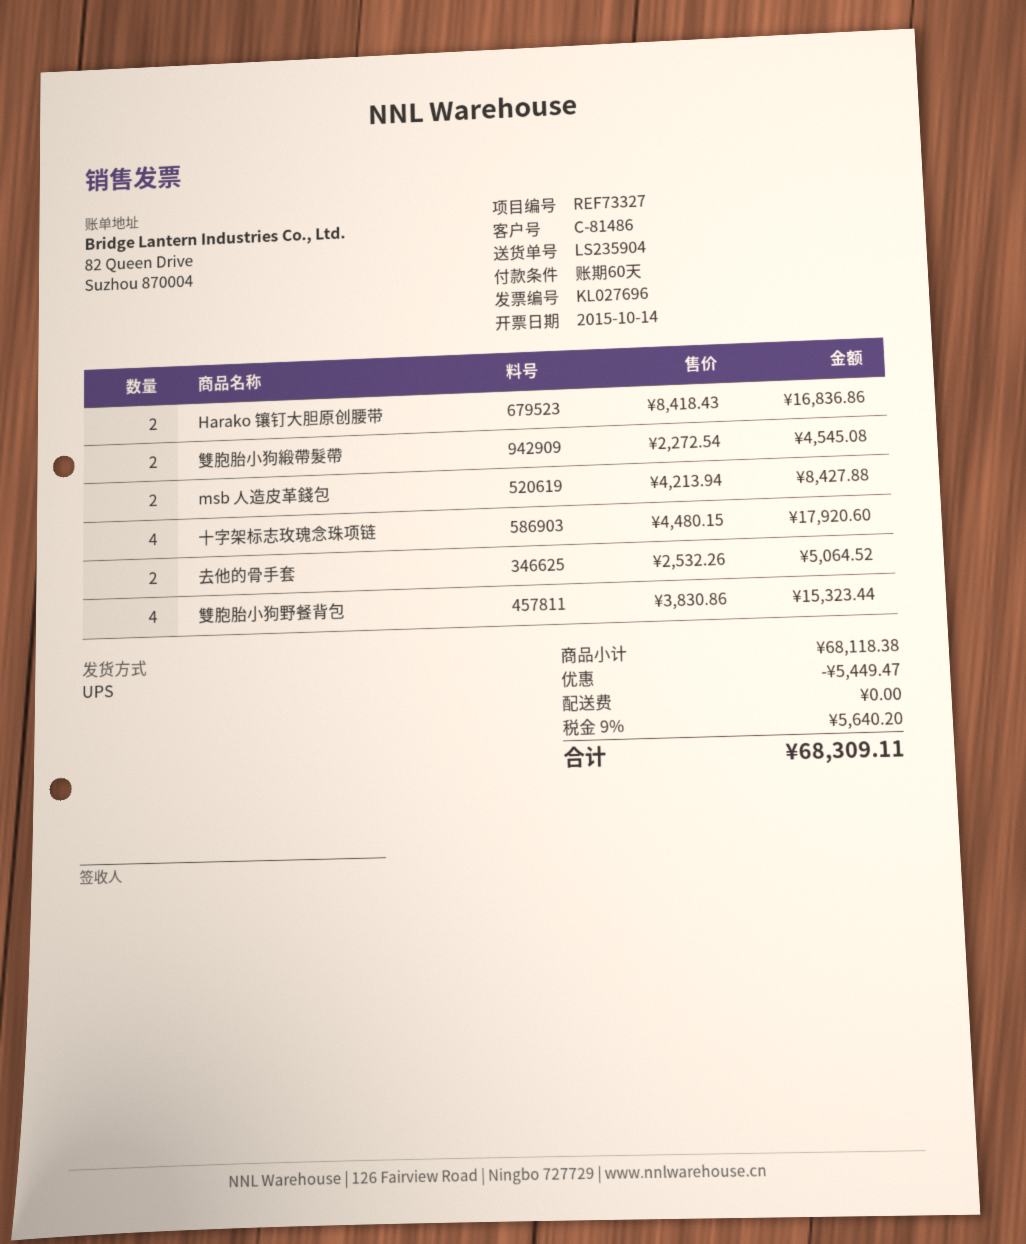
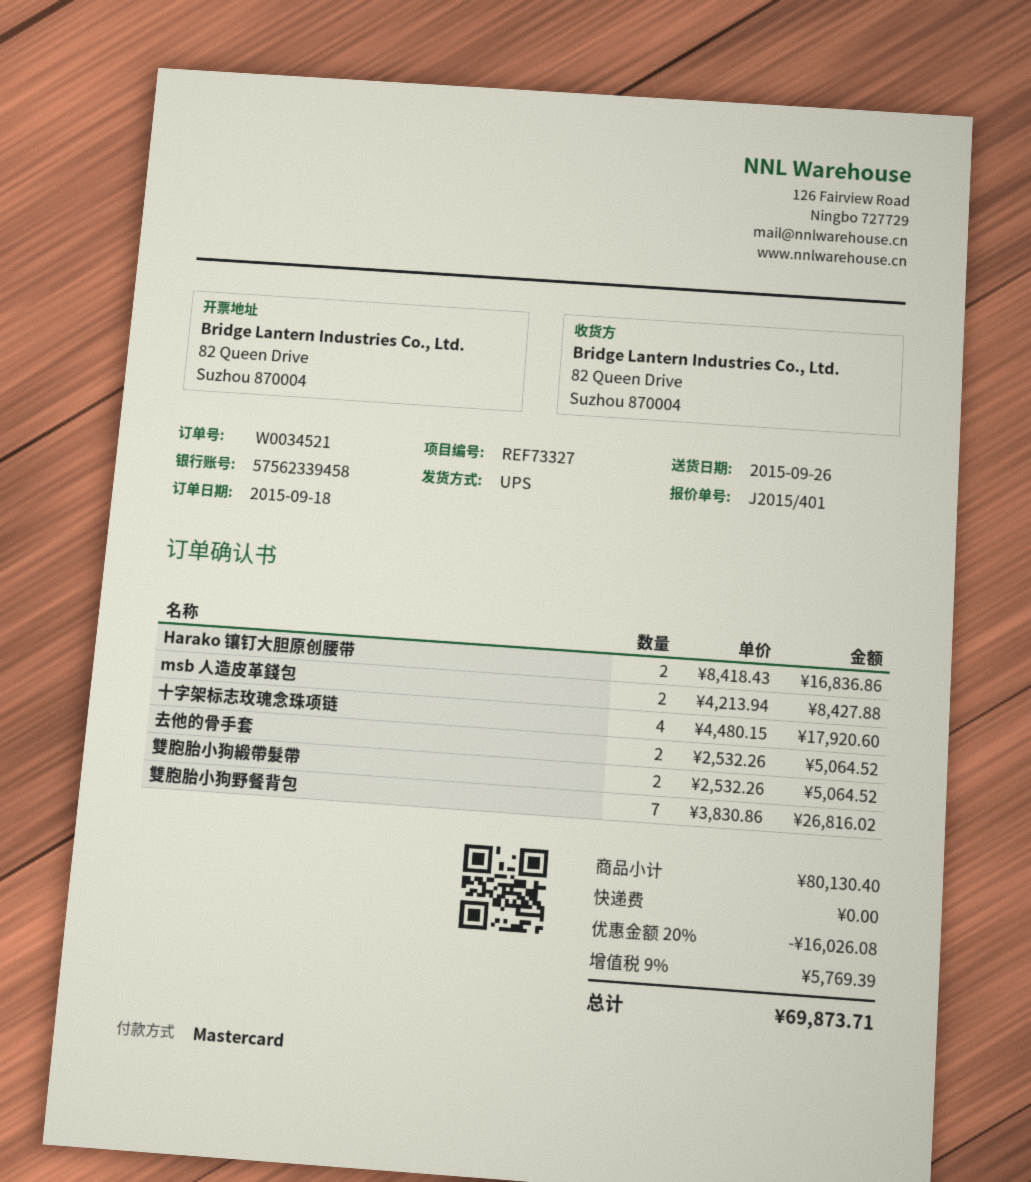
雙胞胎小狗緞帶髮帶: 2 x 2272.54 = 4545.08 -> 2 x 2532.26 = 5064.52
雙胞胎小狗野餐背包: 4 x 3830.86 = 15323.44 -> 7 x 3830.86 = 26816.02
subtotal: 68118.38 -> 80130.40
discount: 5449.47 -> 16026.08
tax: 9% = 5640.20 -> 9% = 5769.39
total: 68309.11 -> 69873.71

